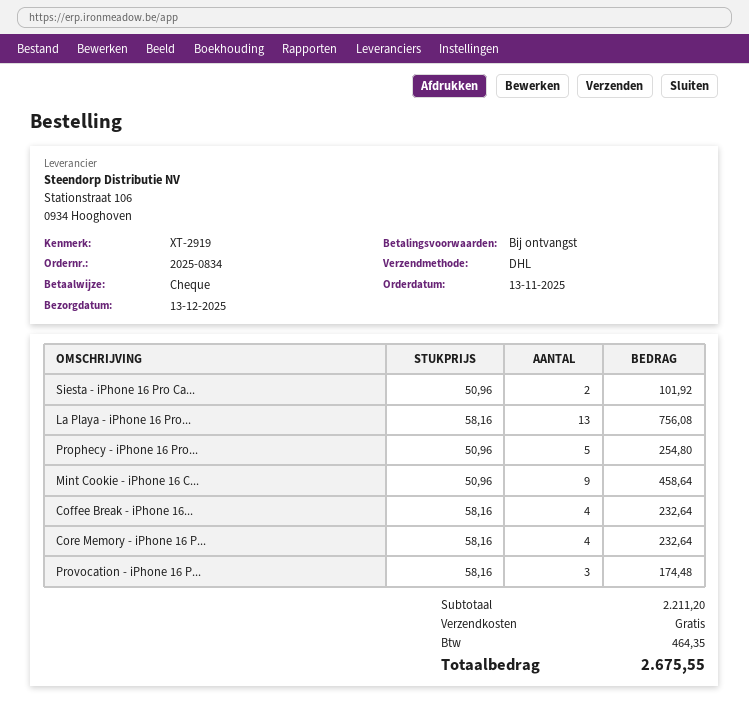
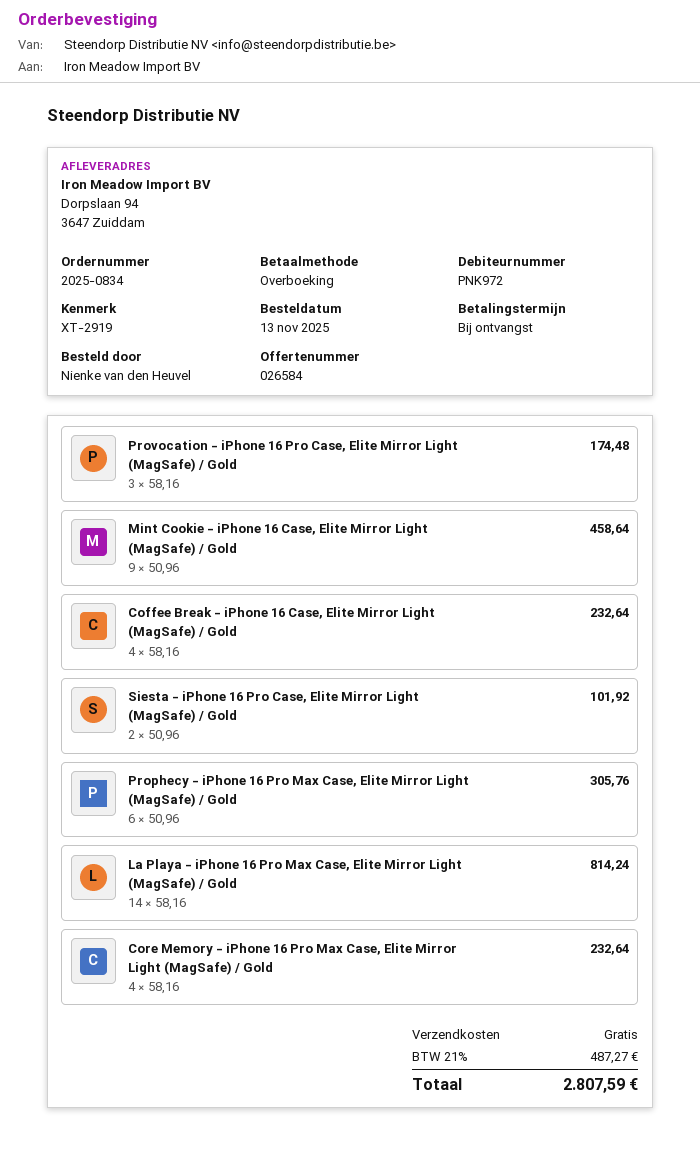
payment method: cheque -> bank transfer
La Playa - iPhone 16 Pro...: 13 x 58.16 = 756.08 -> 14 x 58.16 = 814.24
Prophecy - iPhone 16 Pro...: 5 x 50.96 = 254.80 -> 6 x 50.96 = 305.76
tax: 464.35 -> 487.27
total: 2675.55 -> 2807.59

